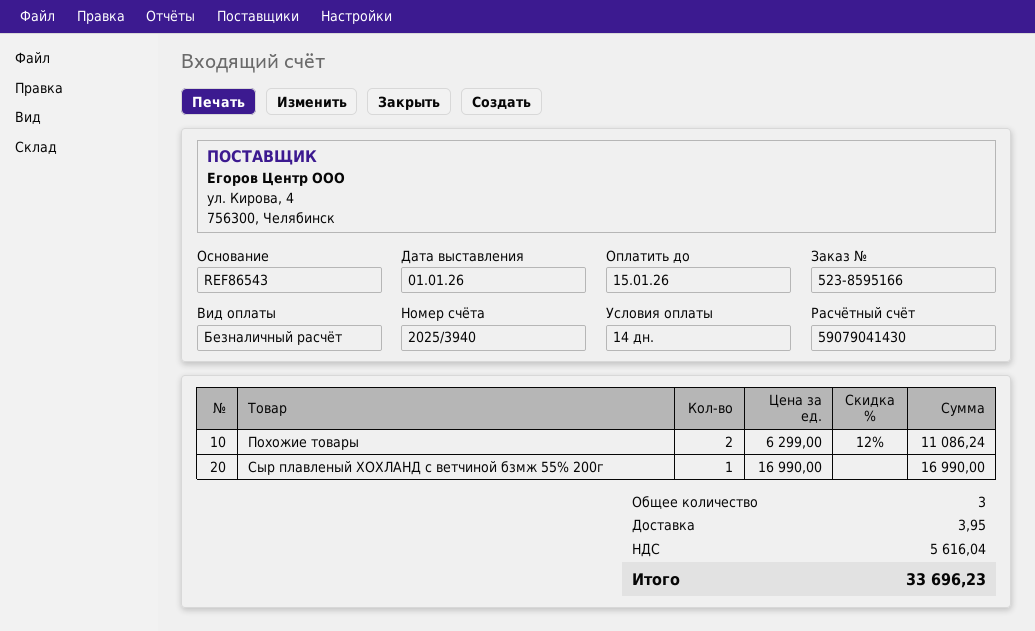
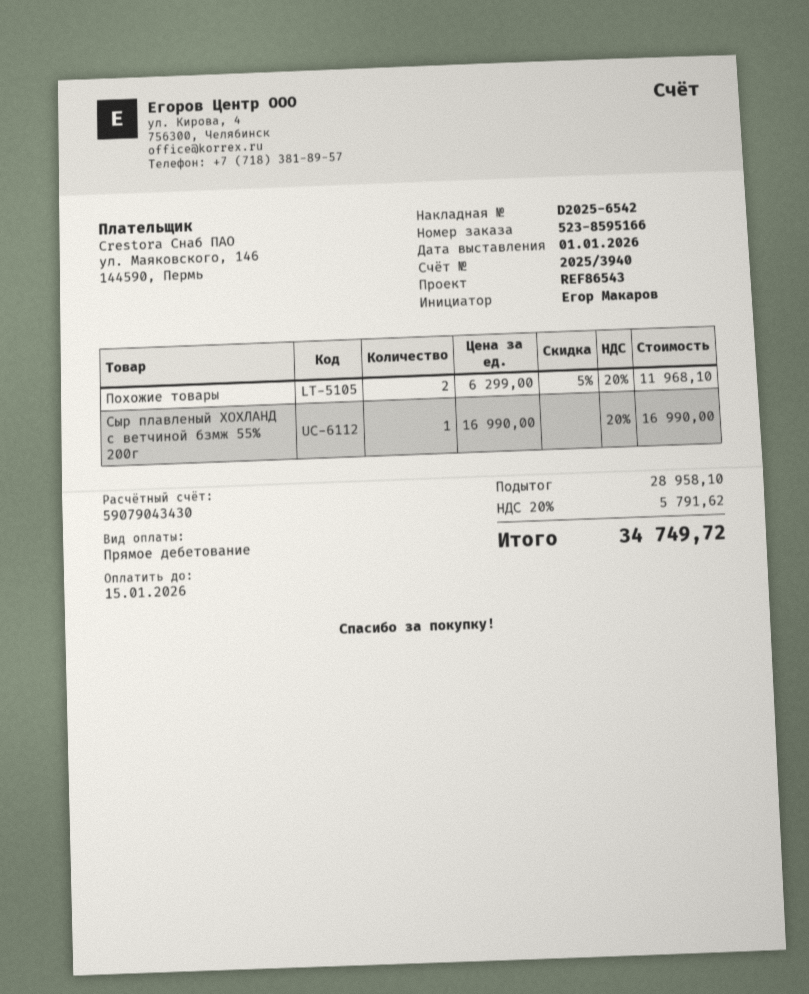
payment method: bank transfer -> direct debit
bank account: 59079041430 -> 59079043430
Похожие товары: 2 x 6299.00 - 12% = 11086.24 -> 2 x 6299.00 - 5% = 11968.10
shipping: 3.95 -> none
tax: 5616.04 -> 5791.62
total: 33696.23 -> 34749.72

